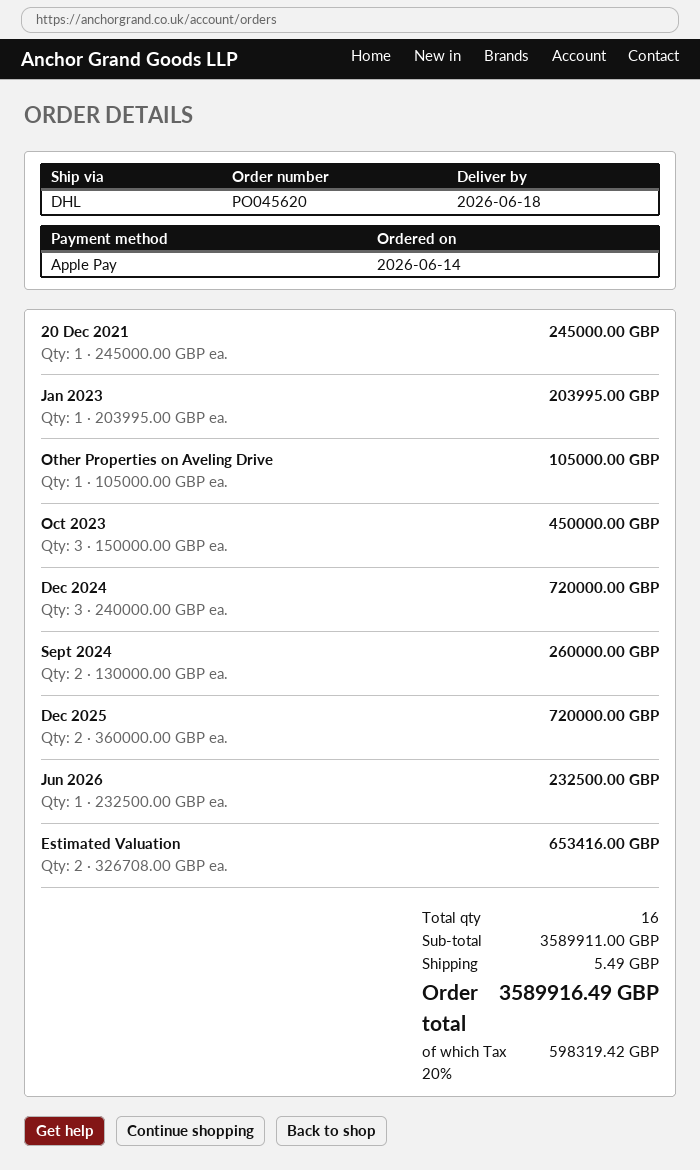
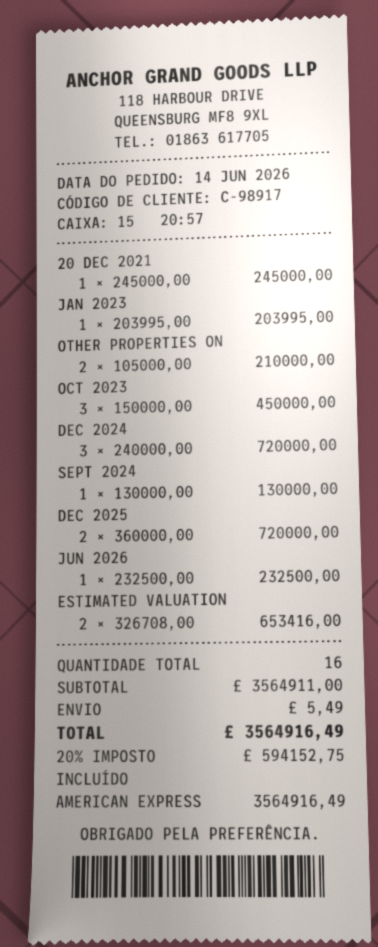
payment method: Apple Pay -> American Express
Other Properties on Aveling Drive: 1 x 105000.00 = 105000.00 -> 2 x 105000.00 = 210000.00
Sept 2024: 2 x 130000.00 = 260000.00 -> 1 x 130000.00 = 130000.00
subtotal: 3589911.00 -> 3564911.00
tax: 20% = 598319.42 -> 20% = 594152.75
total: 3589916.49 -> 3564916.49

